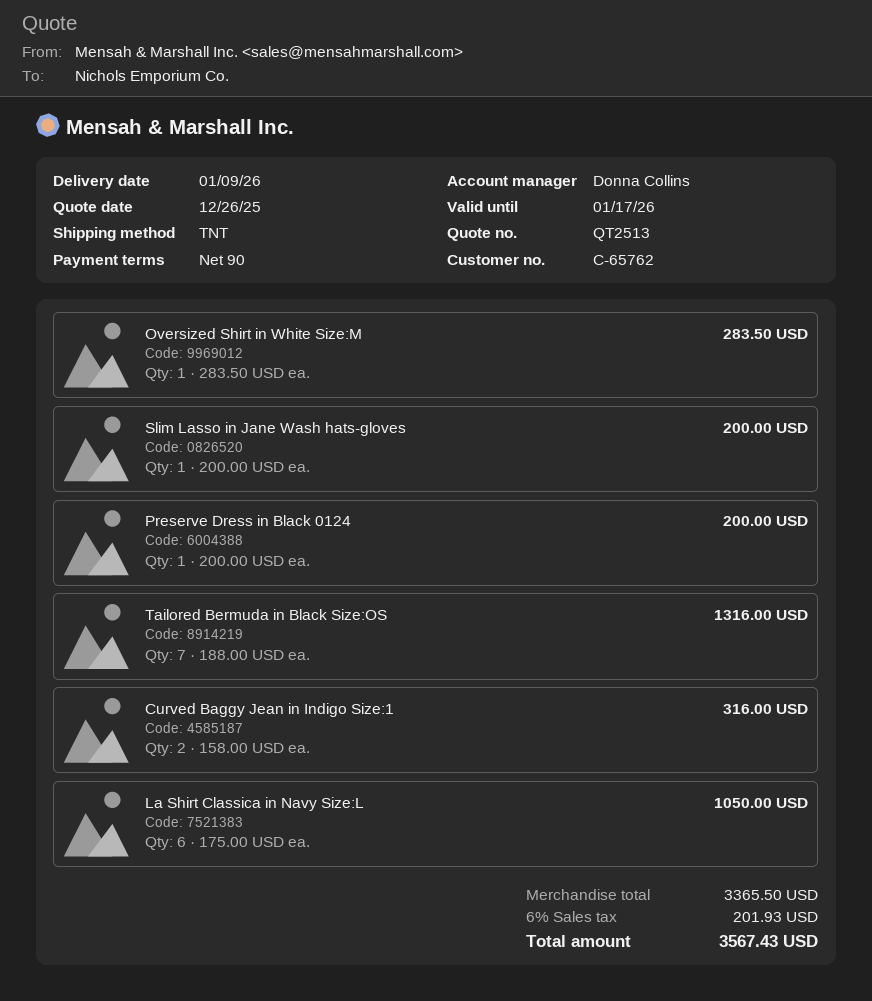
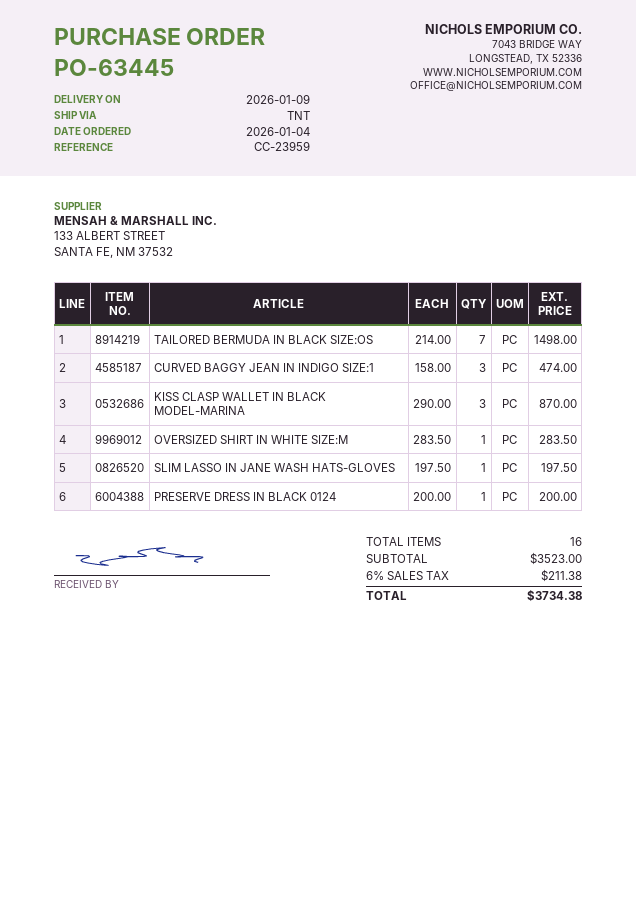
Slim Lasso in Jane Wash hats-gloves: 1 x 200.00 = 200.00 -> 1 x 197.50 = 197.50
Tailored Bermuda in Black Size:OS: 7 x 188.00 = 1316.00 -> 7 x 214.00 = 1498.00
Curved Baggy Jean in Indigo Size:1: 2 x 158.00 = 316.00 -> 3 x 158.00 = 474.00
La Shirt Classica in Navy Size:L: 6 x 175.00 = 1050.00 -> none
KISS CLASP WALLET IN BLACK MODEL-MARINA: none -> 3 x 290.00 = 870.00
subtotal: 3365.50 -> 3523.00
tax: 6% = 201.93 -> 6% = 211.38
total: 3567.43 -> 3734.38

